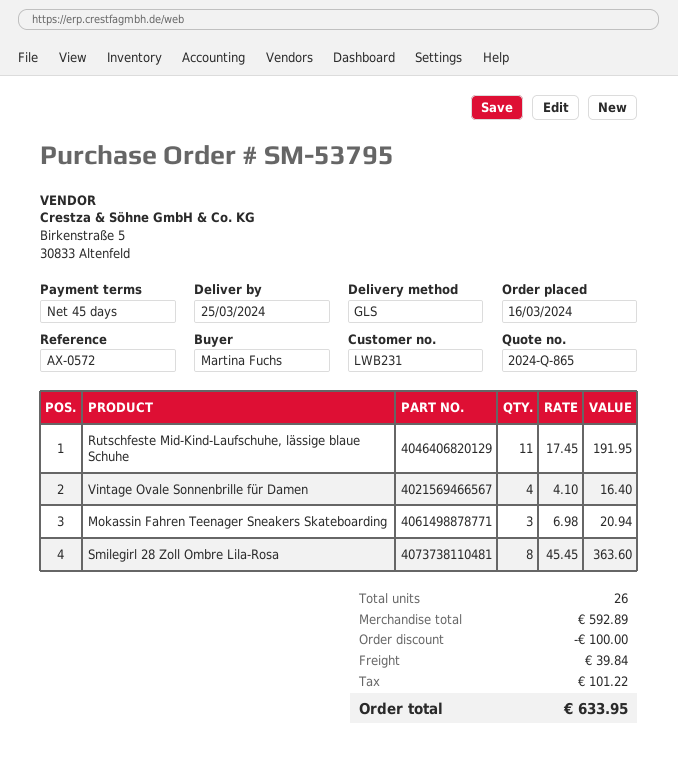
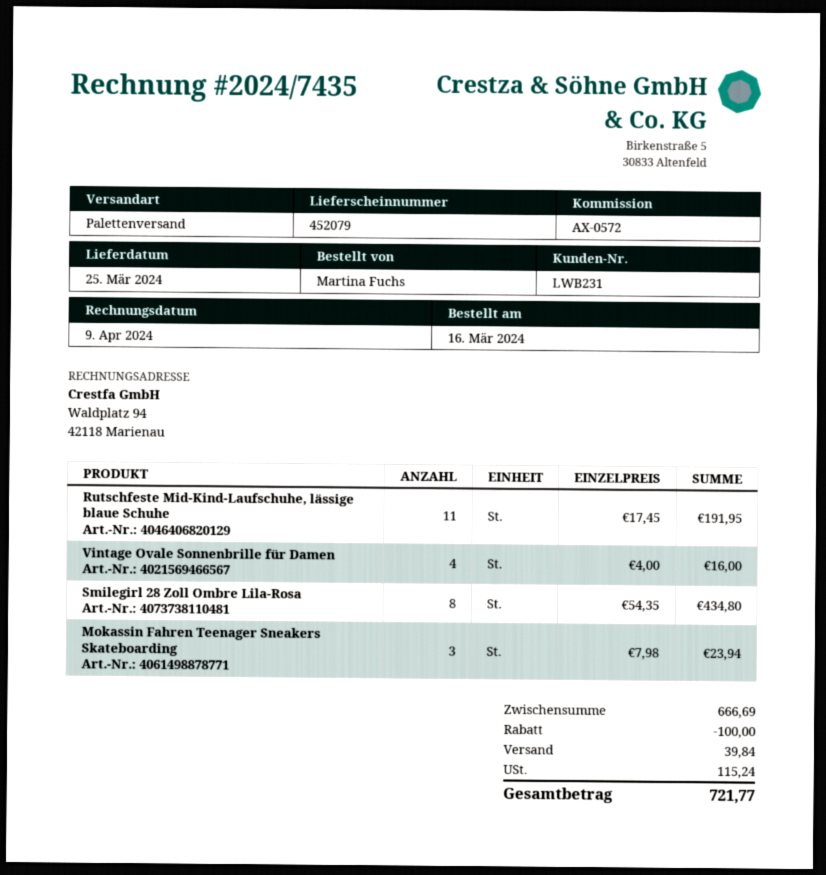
shipping method: GLS -> pallet freight
Vintage Ovale Sonnenbrille für Damen: 4 x 4.10 = 16.40 -> 4 x 4.00 = 16.00
Mokassin Fahren Teenager Sneakers Skateboarding: 3 x 6.98 = 20.94 -> 3 x 7.98 = 23.94
Smilegirl 28 Zoll Ombre Lila-Rosa: 8 x 45.45 = 363.60 -> 8 x 54.35 = 434.80
subtotal: 592.89 -> 666.69
tax: 101.22 -> 115.24
total: 633.95 -> 721.77

